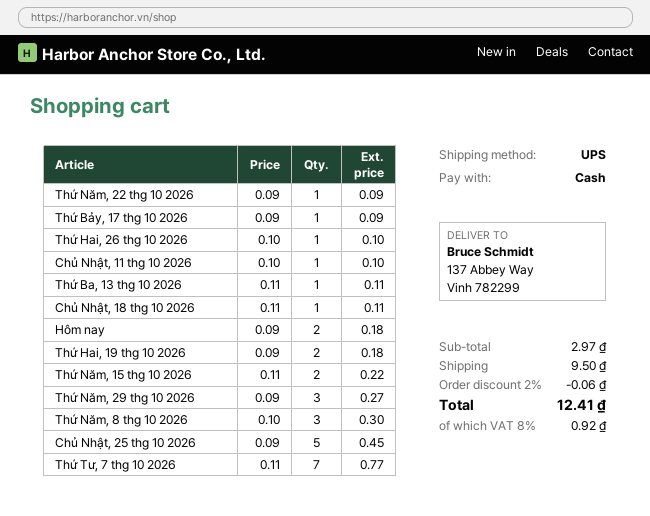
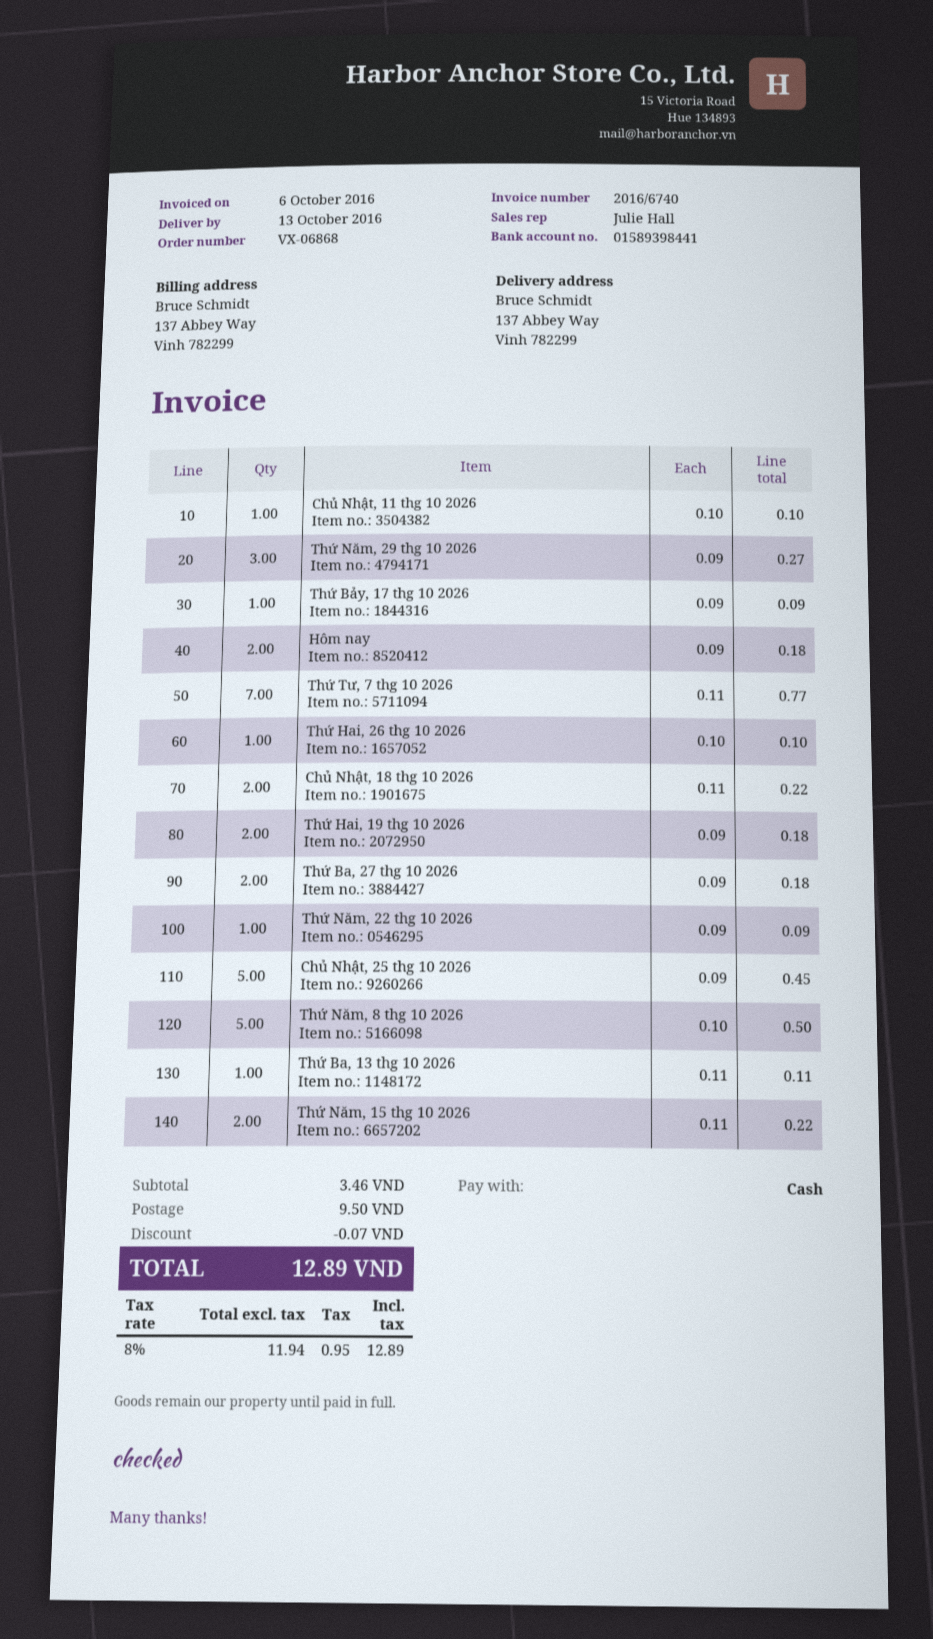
Chủ Nhật, 18 thg 10 2026: 1 x 0.11 = 0.11 -> 2 x 0.11 = 0.22
Thứ Năm, 8 thg 10 2026: 3 x 0.10 = 0.30 -> 5 x 0.10 = 0.50
Thứ Ba, 27 thg 10 2026: none -> 2 x 0.09 = 0.18
subtotal: 2.97 -> 3.46
discount: 0.06 -> 0.07
tax: 8% = 0.92 -> 8% = 0.95
total: 12.41 -> 12.89

